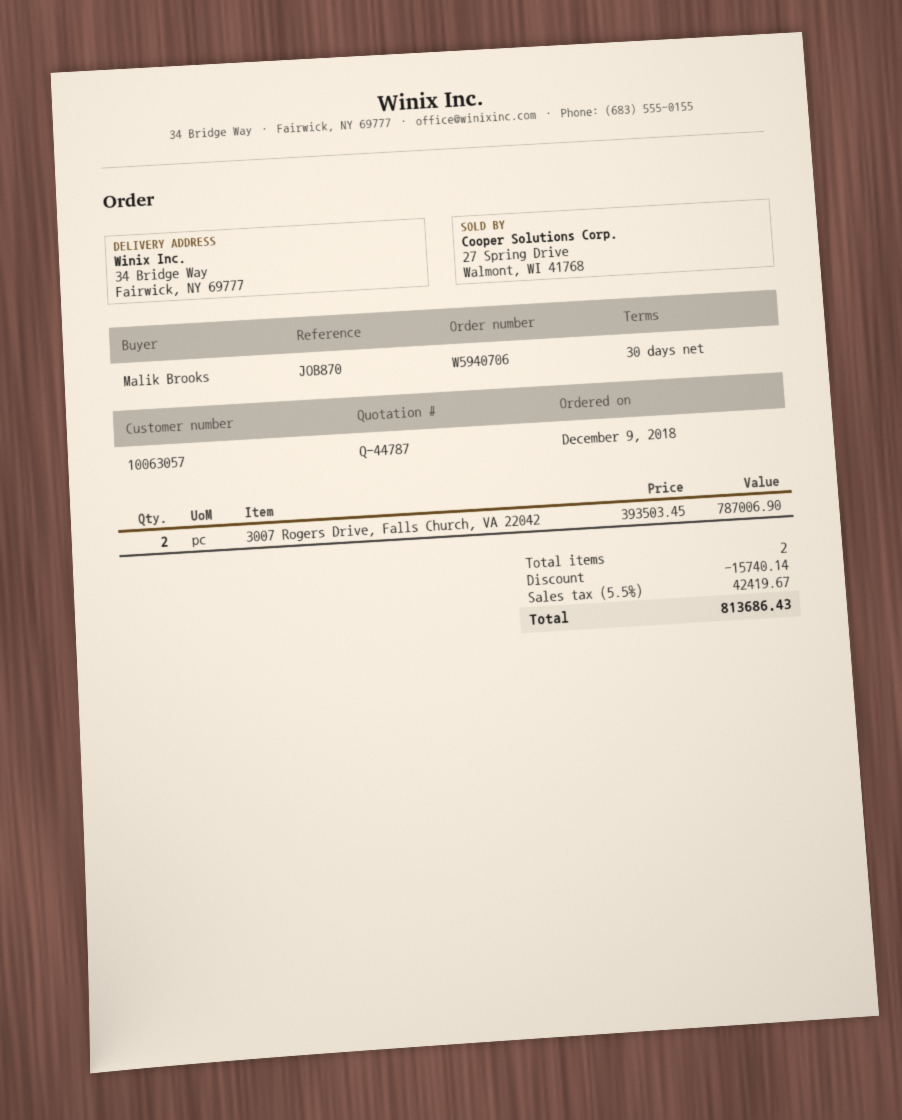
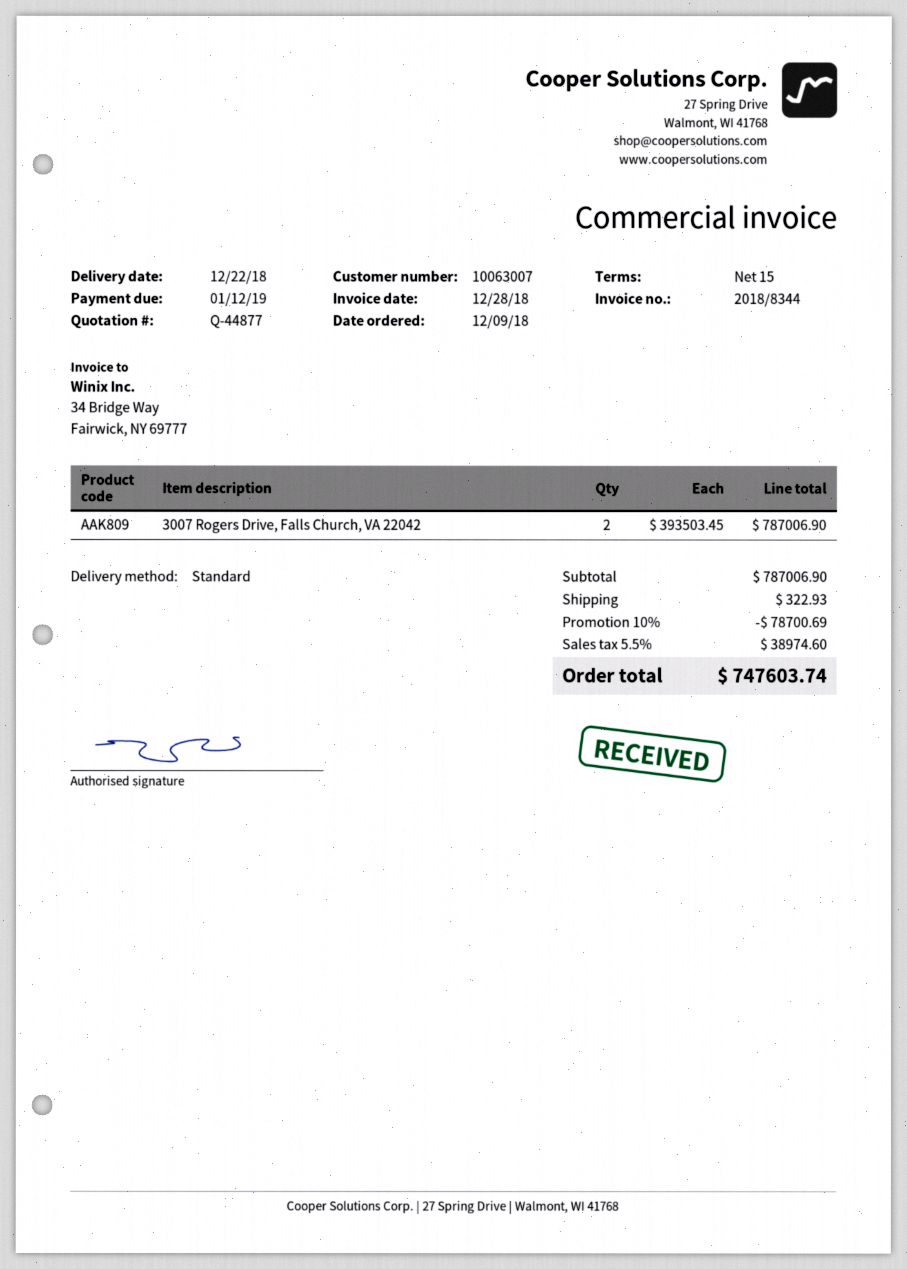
quote number: Q-44787 -> Q-44877
payment terms: 30 days -> 15 days
customer number: 10063057 -> 10063007
discount: 15740.14 -> 78700.69
shipping: none -> 322.93
tax: 5.5% = 42419.67 -> 5.5% = 38974.60
total: 813686.43 -> 747603.74

